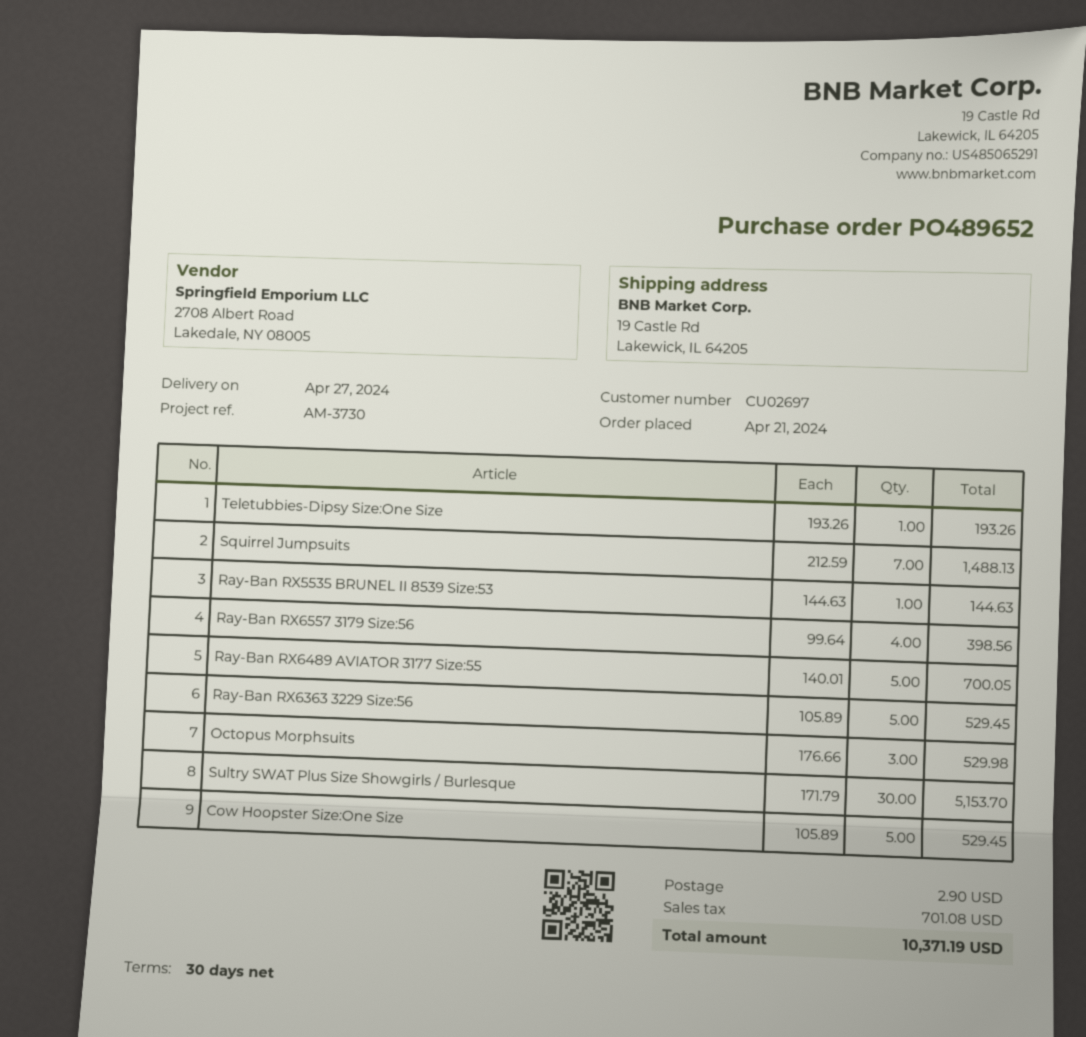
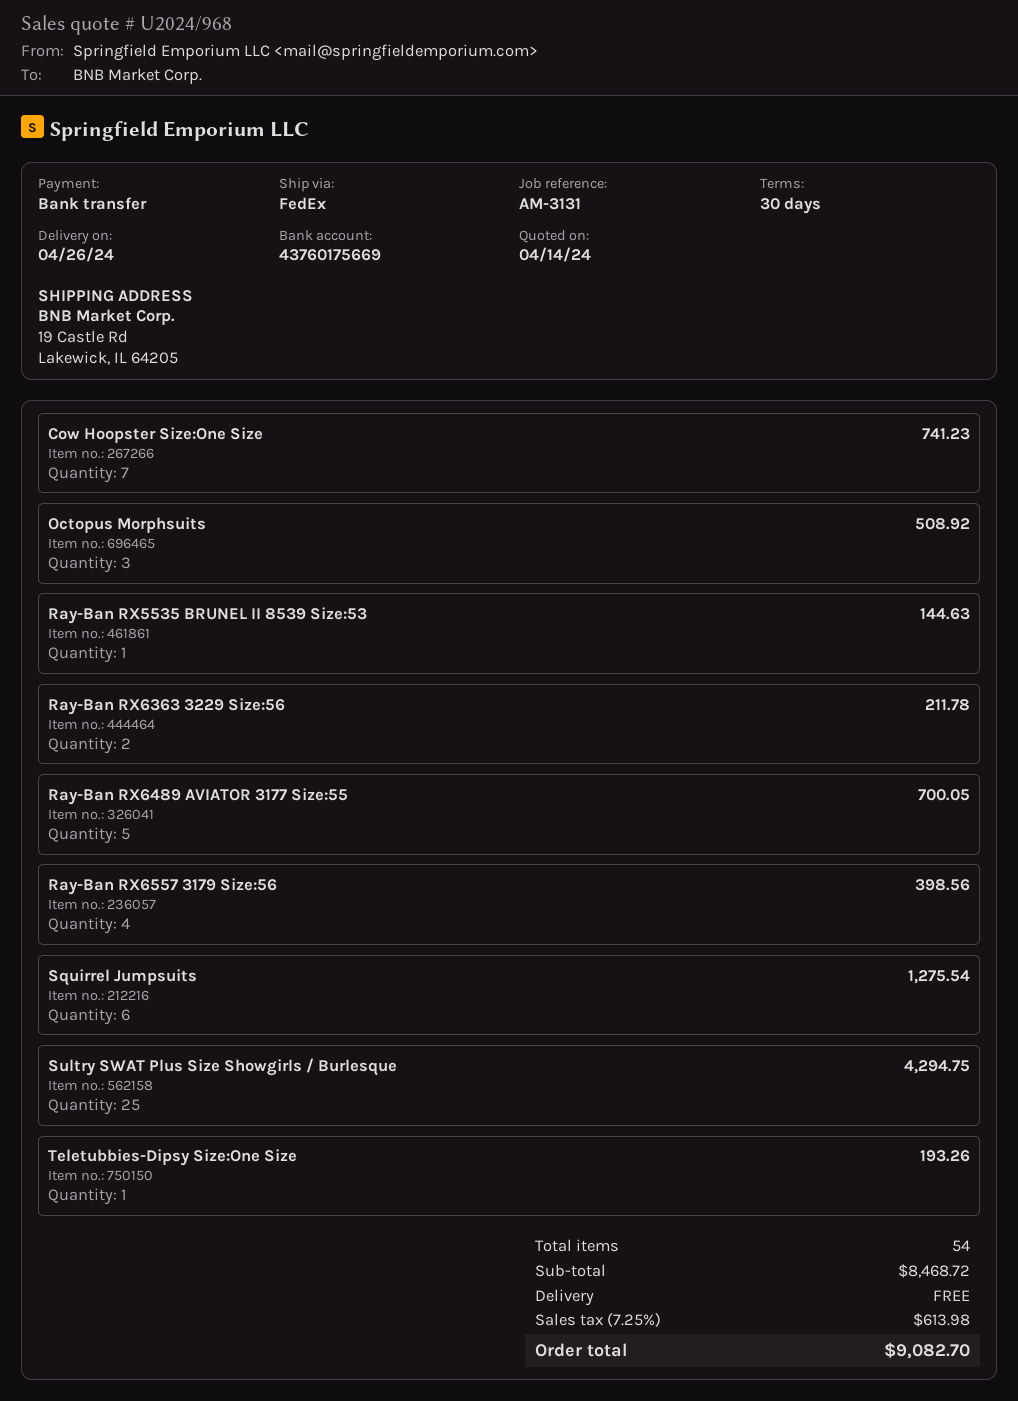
delivery date: 2024-04-27 -> 2024-04-26
reference: AM-3730 -> AM-3131
Squirrel Jumpsuits: 7 for 1488.13 -> 6 for 1275.54
Ray-Ban RX6363 3229 Size:56: 5 for 529.45 -> 2 for 211.78
Octopus Morphsuits: 3 for 529.98 -> 3 for 508.92
Sultry SWAT Plus Size Showgirls / Burlesque: 30 for 5153.70 -> 25 for 4294.75
Cow Hoopster Size:One Size: 5 for 529.45 -> 7 for 741.23
shipping: 2.90 -> 0.00
tax: 701.08 -> 613.98
total: 10371.19 -> 9082.70

